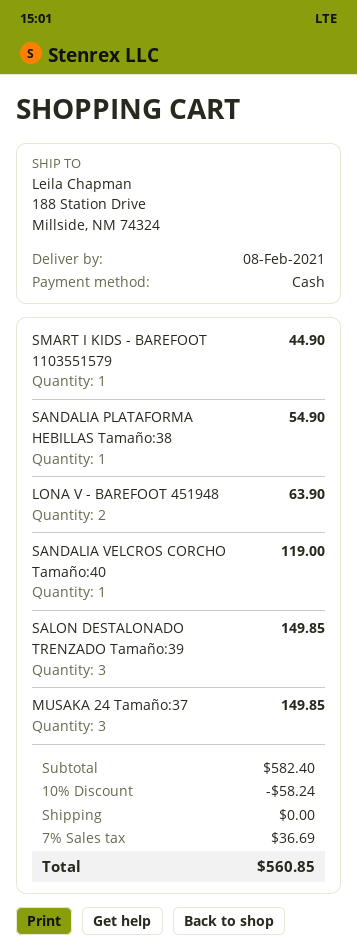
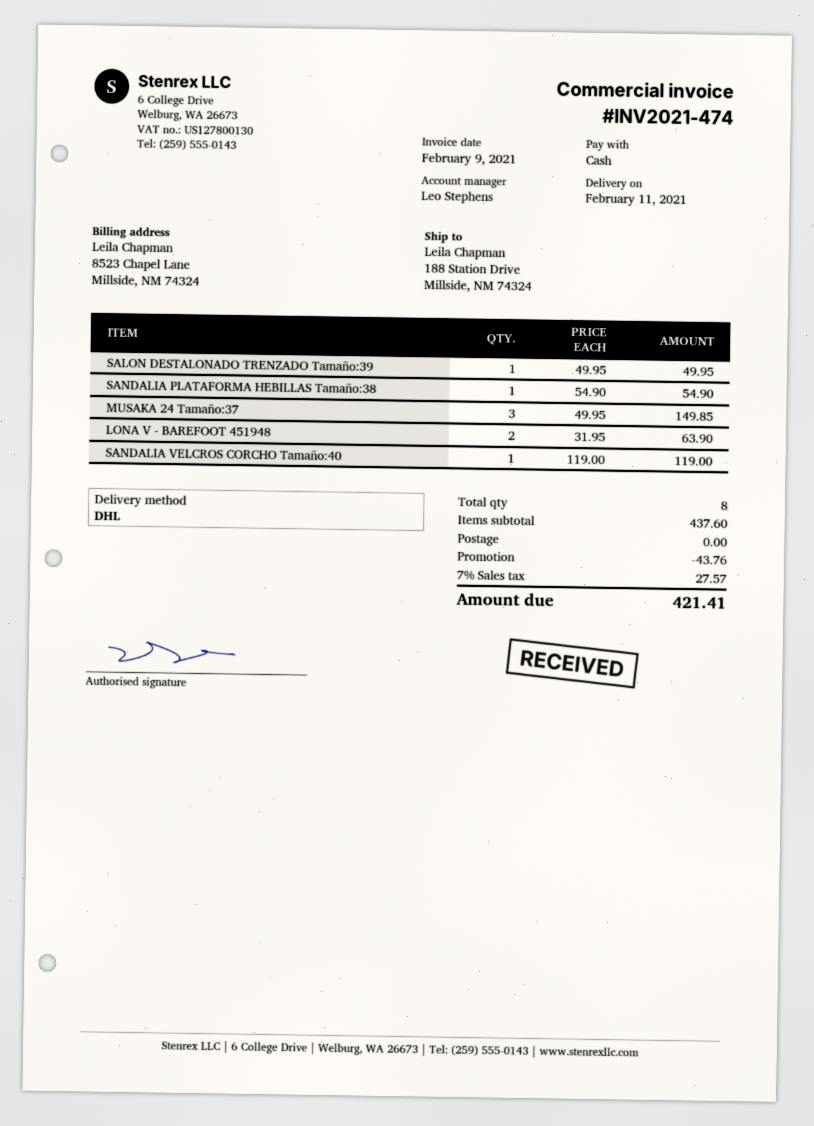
delivery date: 2021-02-08 -> 2021-02-11
SMART I KIDS - BAREFOOT 1103551579: 1 for 44.90 -> none
SALON DESTALONADO TRENZADO Tamaño:39: 3 for 149.85 -> 1 for 49.95
subtotal: 582.40 -> 437.60
discount: 58.24 -> 43.76
tax: 7% = 36.69 -> 7% = 27.57
total: 560.85 -> 421.41

